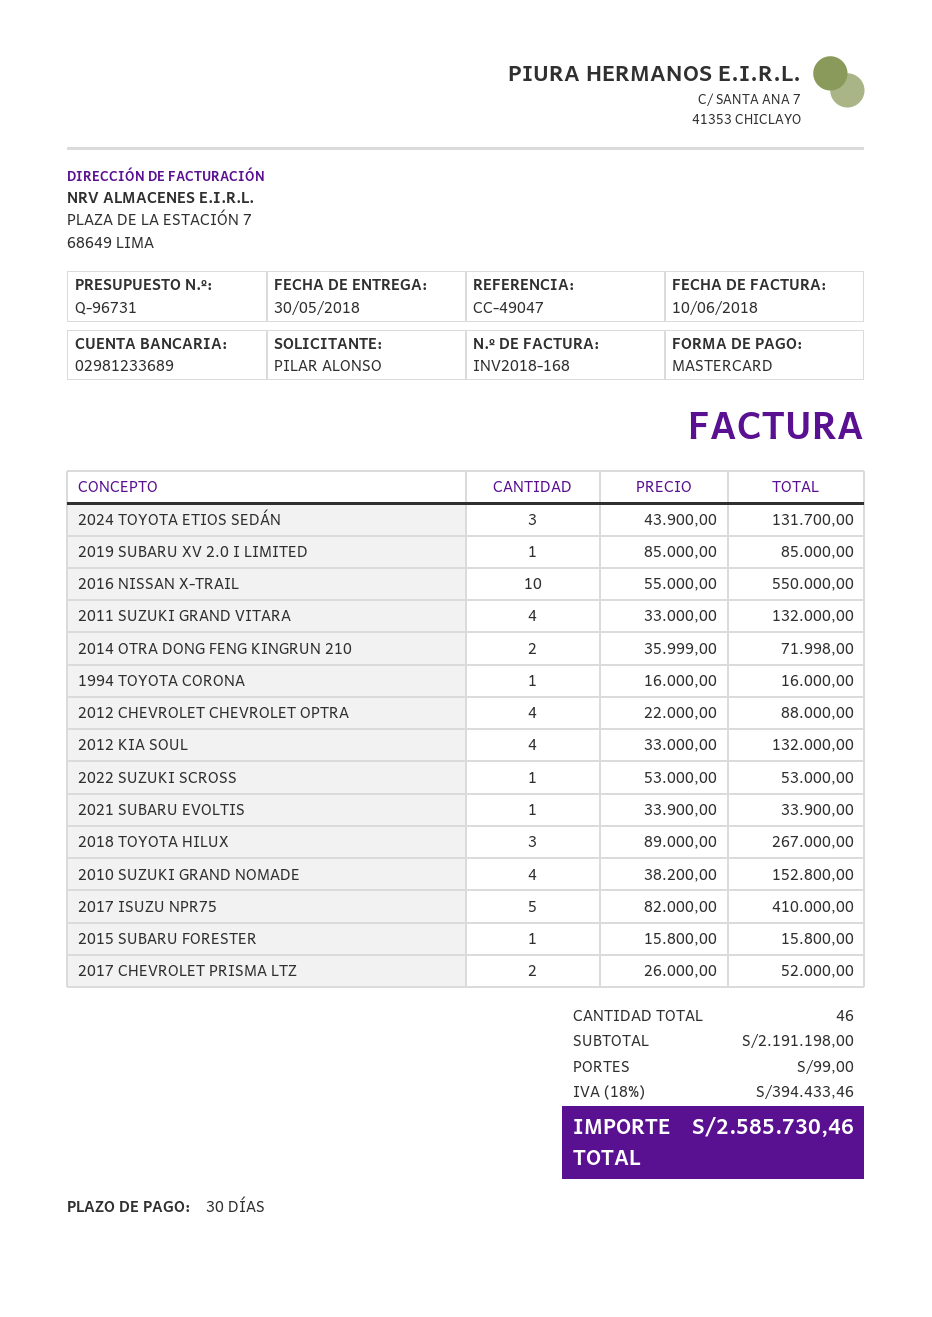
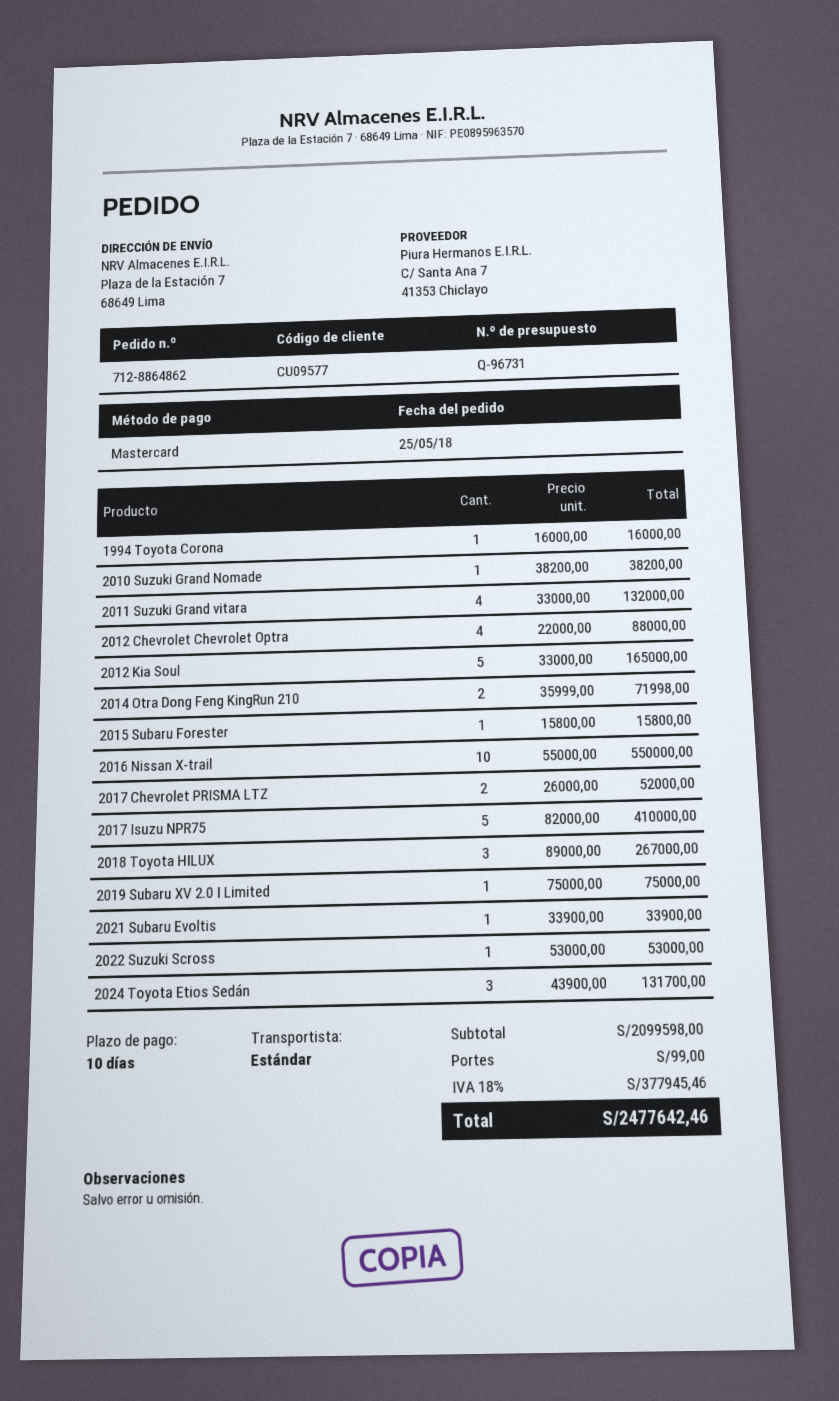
payment terms: 30 days -> 10 days
2019 SUBARU XV 2.0 I LIMITED: 1 x 85000.00 = 85000.00 -> 1 x 75000.00 = 75000.00
2012 KIA SOUL: 4 x 33000.00 = 132000.00 -> 5 x 33000.00 = 165000.00
2010 SUZUKI GRAND NOMADE: 4 x 38200.00 = 152800.00 -> 1 x 38200.00 = 38200.00
subtotal: 2191198.00 -> 2099598.00
tax: 18% = 394433.46 -> 18% = 377945.46
total: 2585730.46 -> 2477642.46

